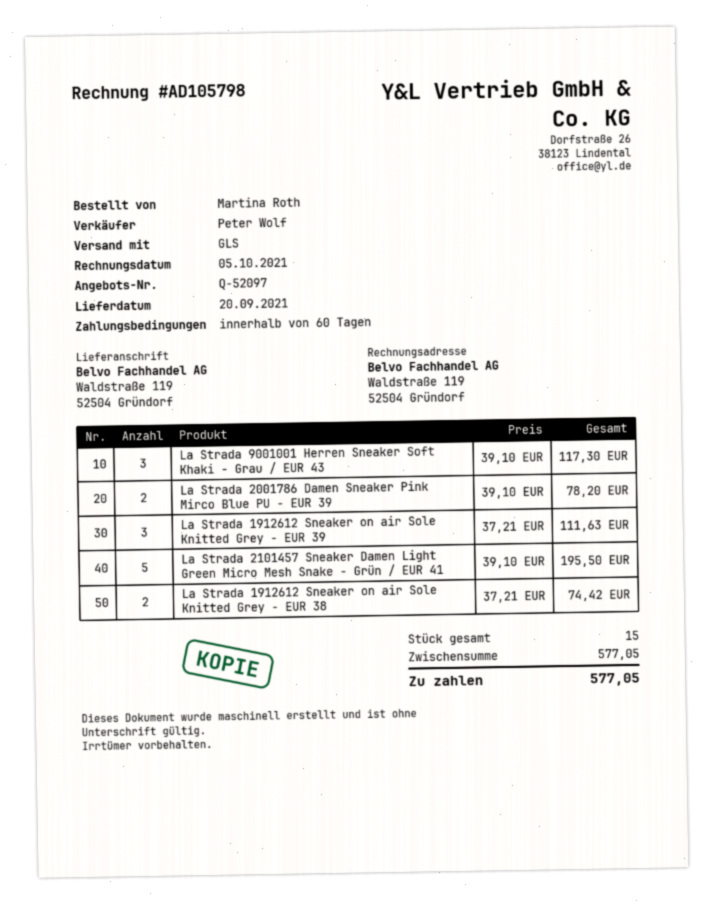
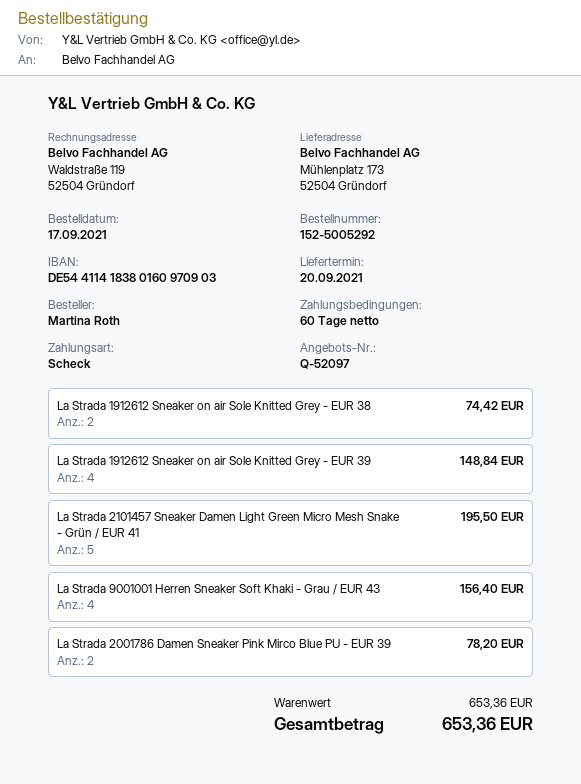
ship to: Waldstraße 119, 52504 Gründorf -> Mühlenplatz 173, 52504 Gründorf
La Strada 9001001 Herren Sneaker Soft Khaki - Grau / EUR 43: 3 for 117.30 -> 4 for 156.40
La Strada 1912612 Sneaker on air Sole Knitted Grey - EUR 39: 3 for 111.63 -> 4 for 148.84
subtotal: 577.05 -> 653.36
total: 577.05 -> 653.36

